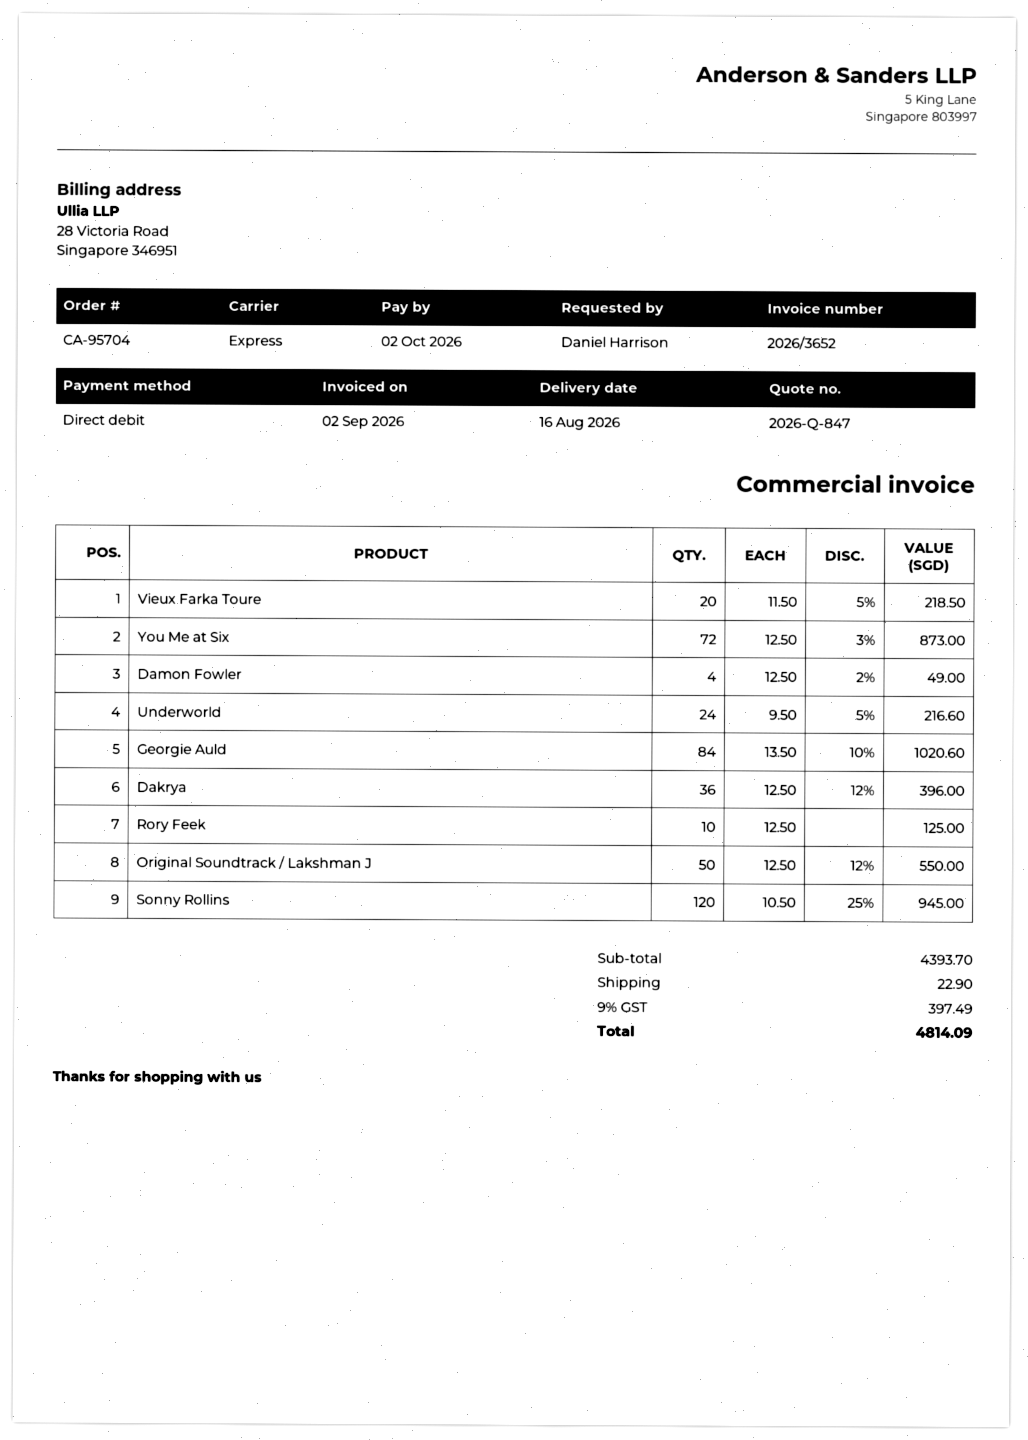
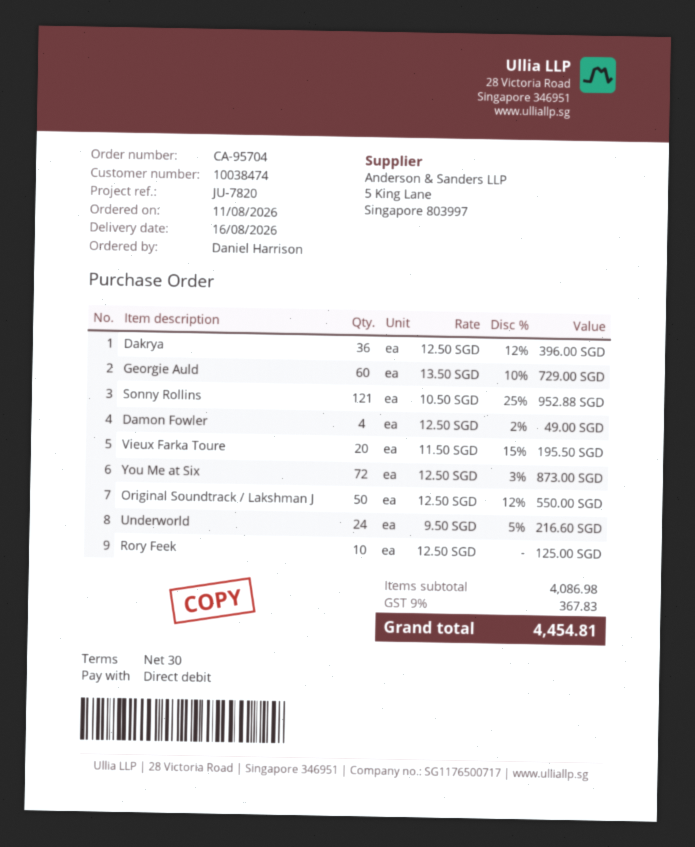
Vieux Farka Toure: 20 x 11.50 - 5% = 218.50 -> 20 x 11.50 - 15% = 195.50
Georgie Auld: 84 x 13.50 - 10% = 1020.60 -> 60 x 13.50 - 10% = 729.00
Sonny Rollins: 120 x 10.50 - 25% = 945.00 -> 121 x 10.50 - 25% = 952.88
subtotal: 4393.70 -> 4086.98
shipping: 22.90 -> none
tax: 9% = 397.49 -> 9% = 367.83
total: 4814.09 -> 4454.81

